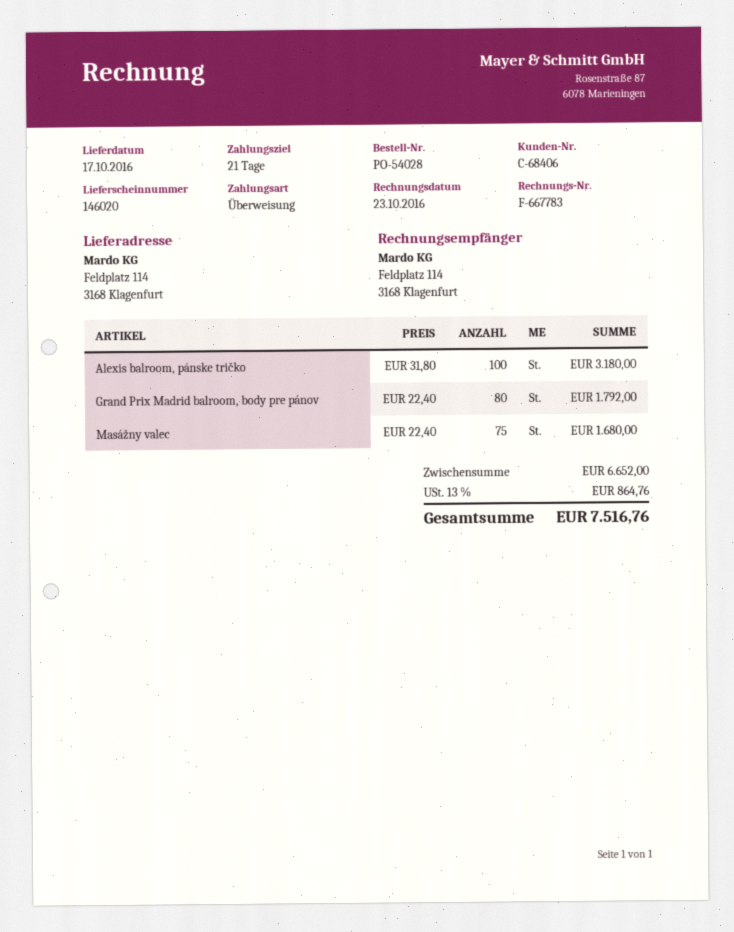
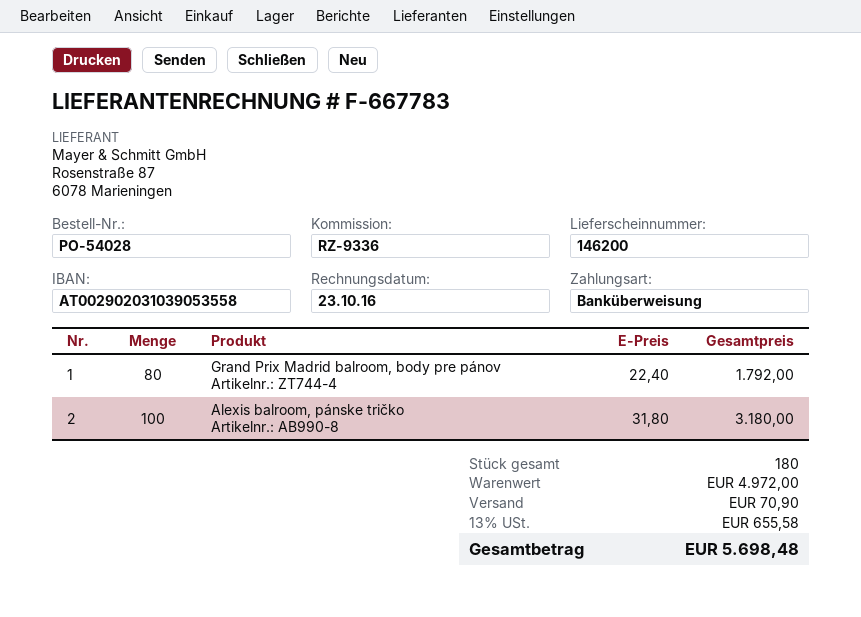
delivery note number: 146020 -> 146200
Masážny valec: 75 x 22.40 = 1680.00 -> none
subtotal: 6652.00 -> 4972.00
shipping: none -> 70.90
tax: 13% = 864.76 -> 13% = 655.58
total: 7516.76 -> 5698.48

